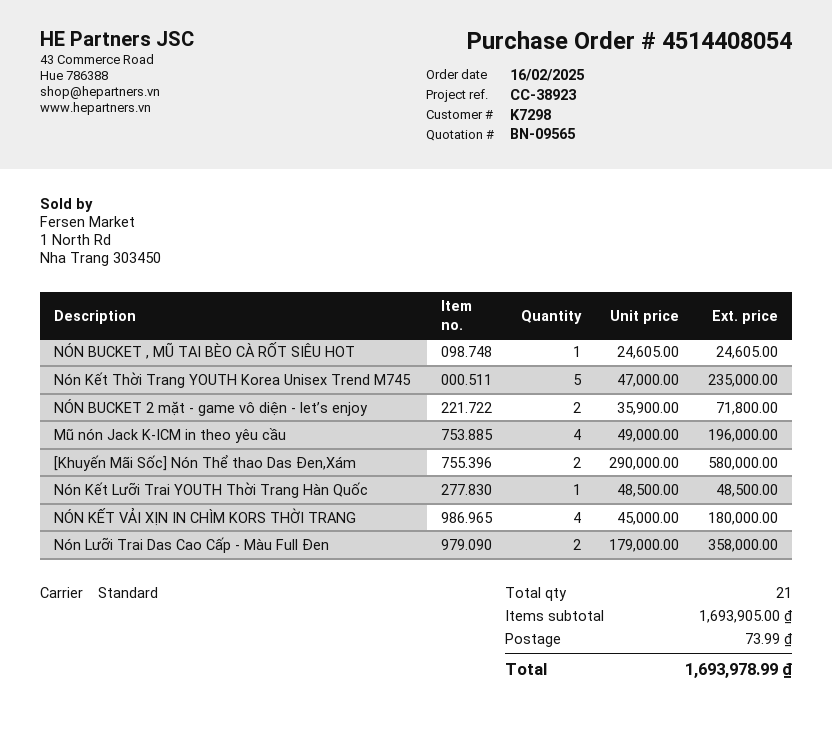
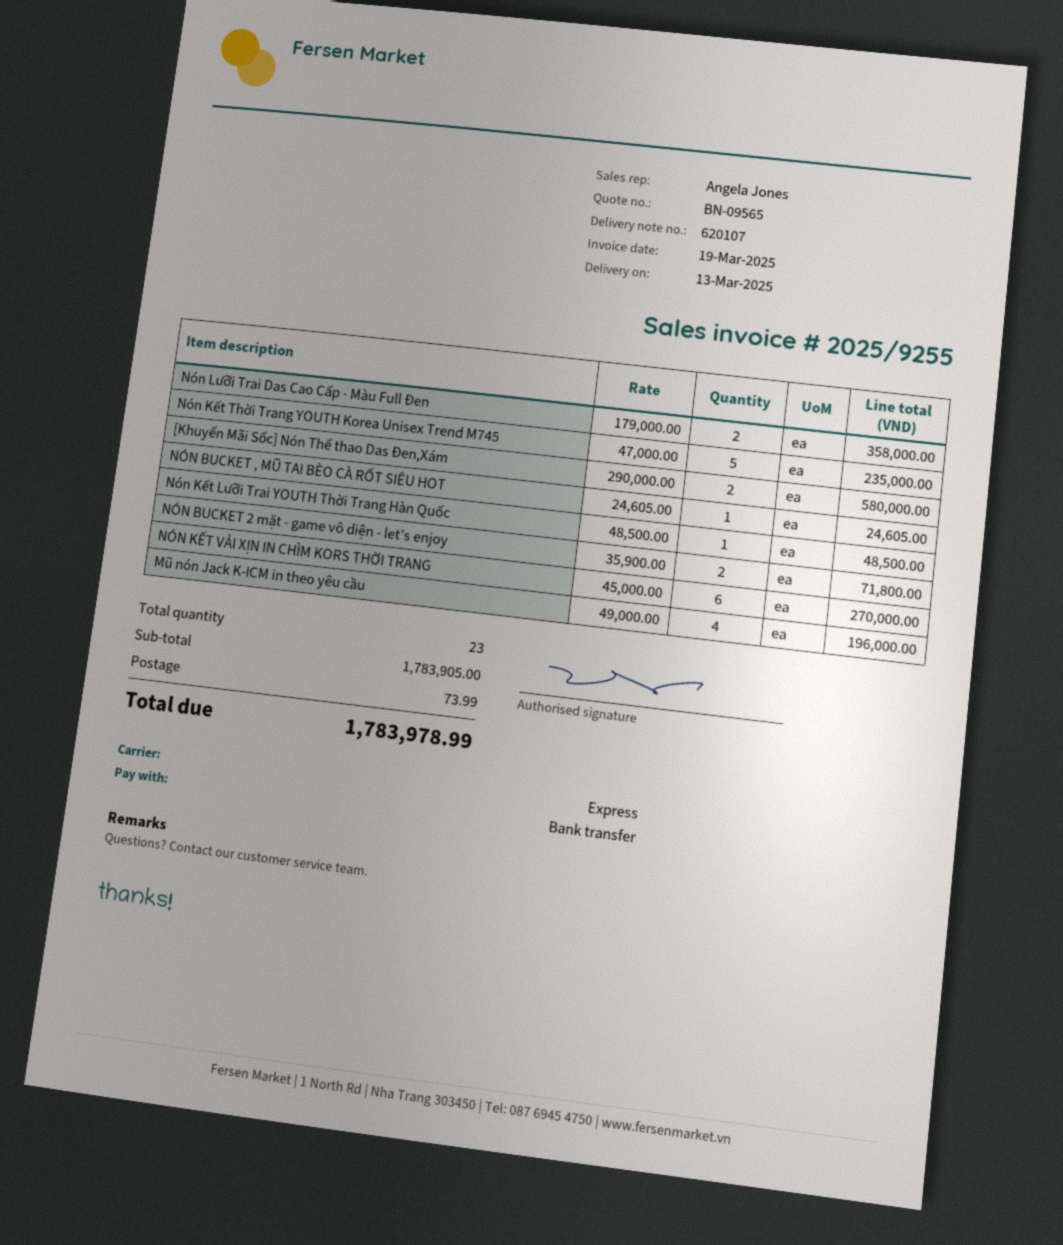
shipping method: standard -> express
NÓN KẾT VẢI XỊN IN CHÌM KORS THỜI TRANG: 4 x 45000.00 = 180000.00 -> 6 x 45000.00 = 270000.00
total quantity: 21 -> 23
subtotal: 1693905.00 -> 1783905.00
total: 1693978.99 -> 1783978.99

